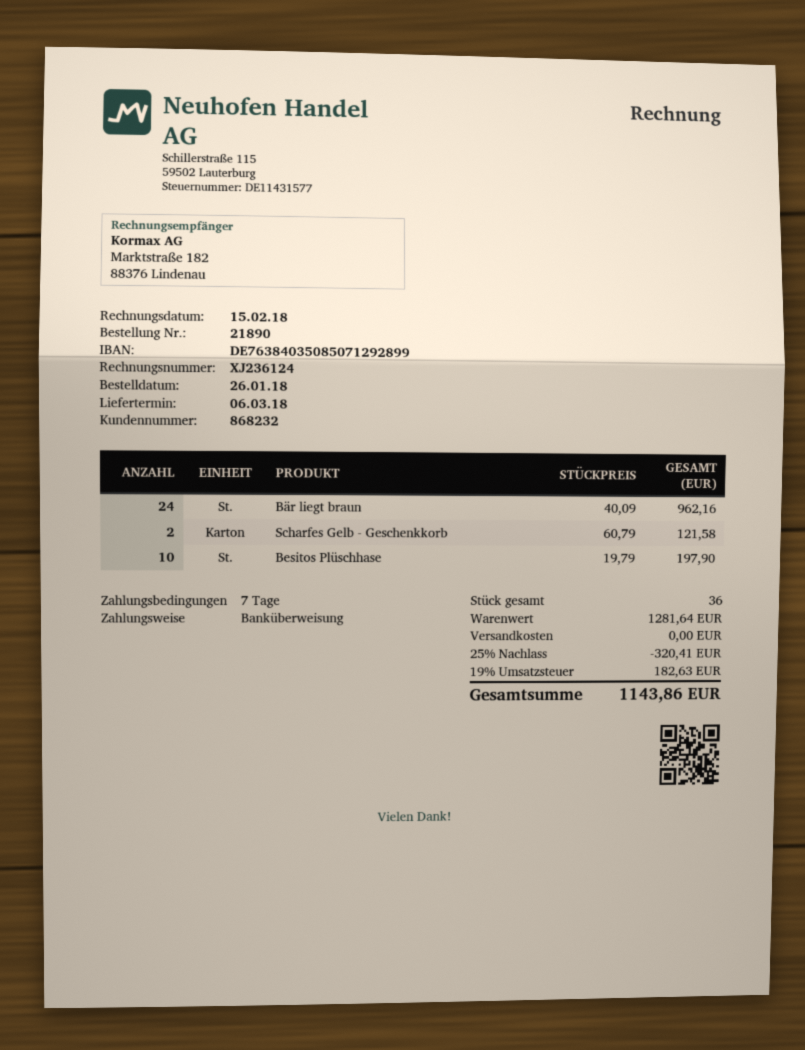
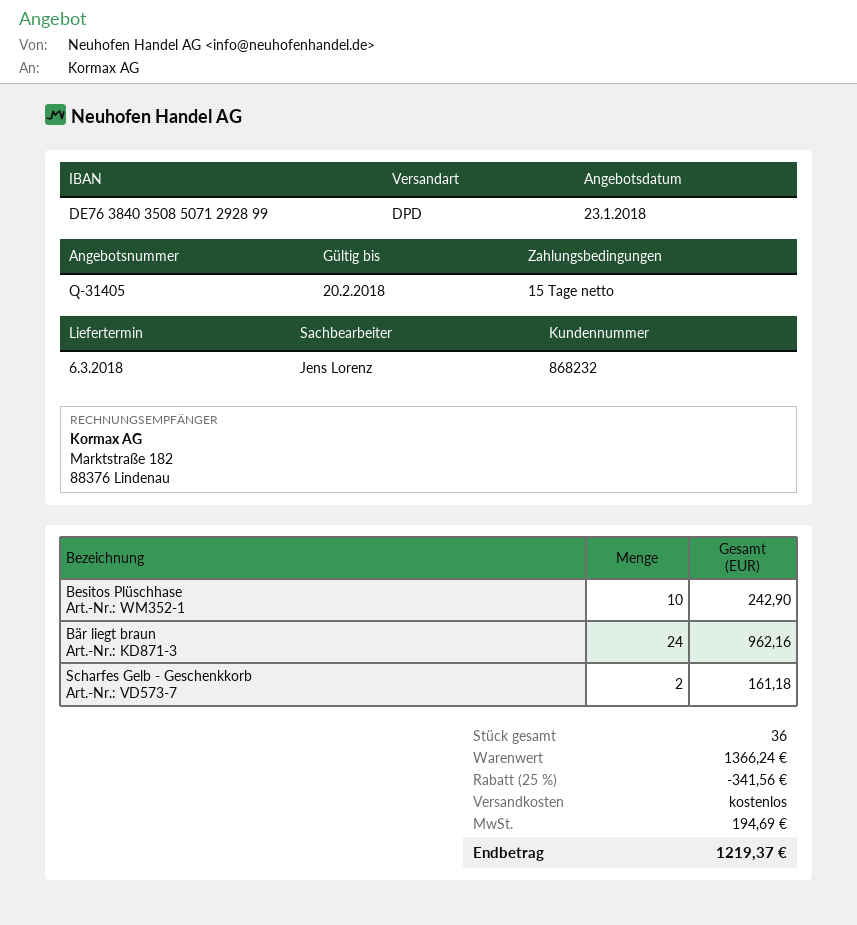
payment terms: 7 days -> 15 days
Scharfes Gelb - Geschenkkorb: 2 for 121.58 -> 2 for 161.18
Besitos Plüschhase: 10 for 197.90 -> 10 for 242.90
subtotal: 1281.64 -> 1366.24
discount: 25% = 320.41 -> 25% = 341.56
tax: 182.63 -> 194.69
total: 1143.86 -> 1219.37

